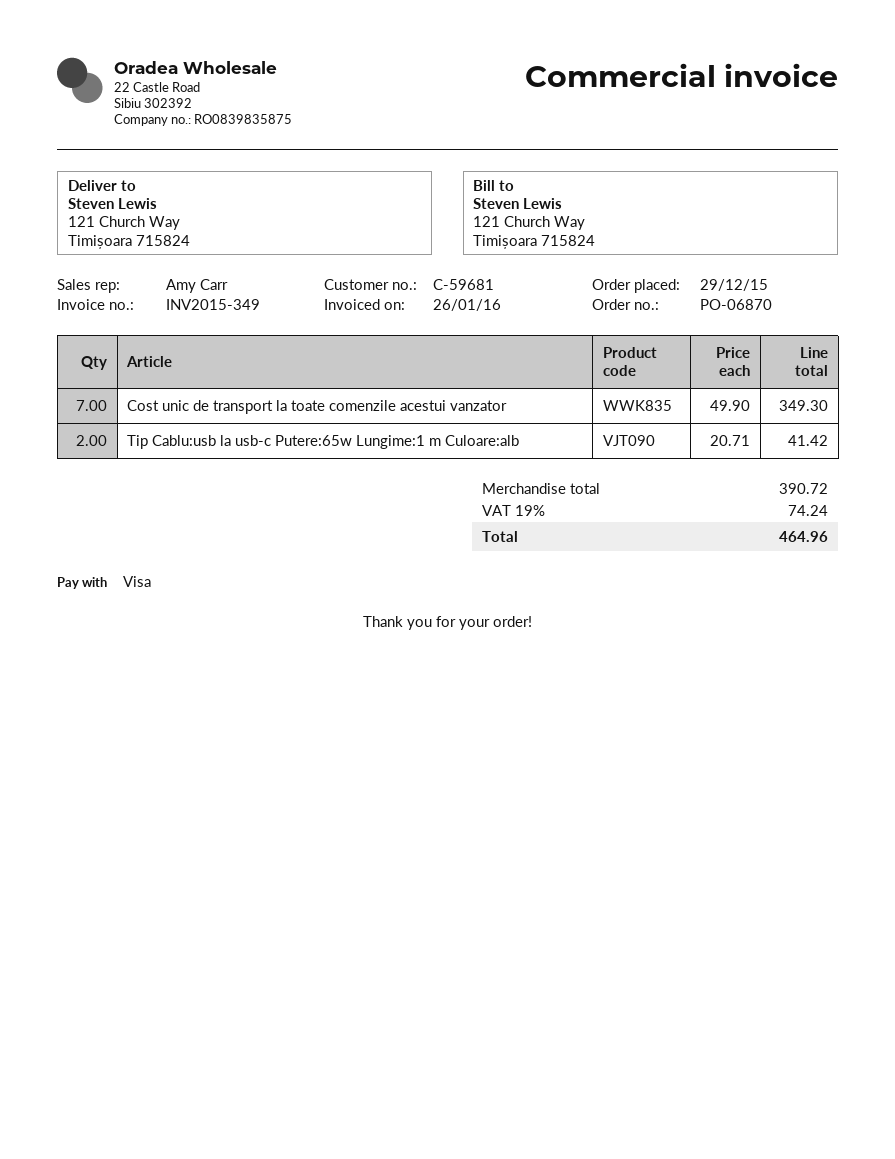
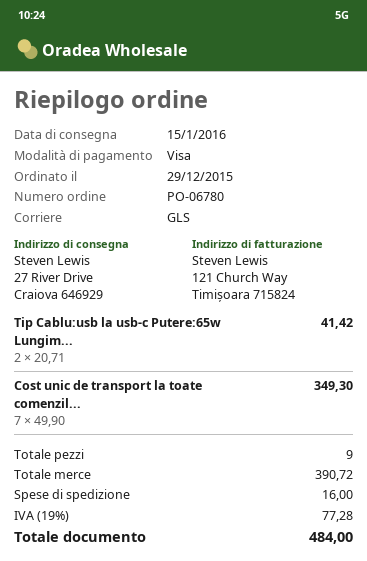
order number: PO-06870 -> PO-06780
ship to: 121 Church Way, Timișoara 715824 -> 27 River Drive, Craiova 646929
shipping: none -> 16.00
tax: 19% = 74.24 -> 19% = 77.28
total: 464.96 -> 484.00

